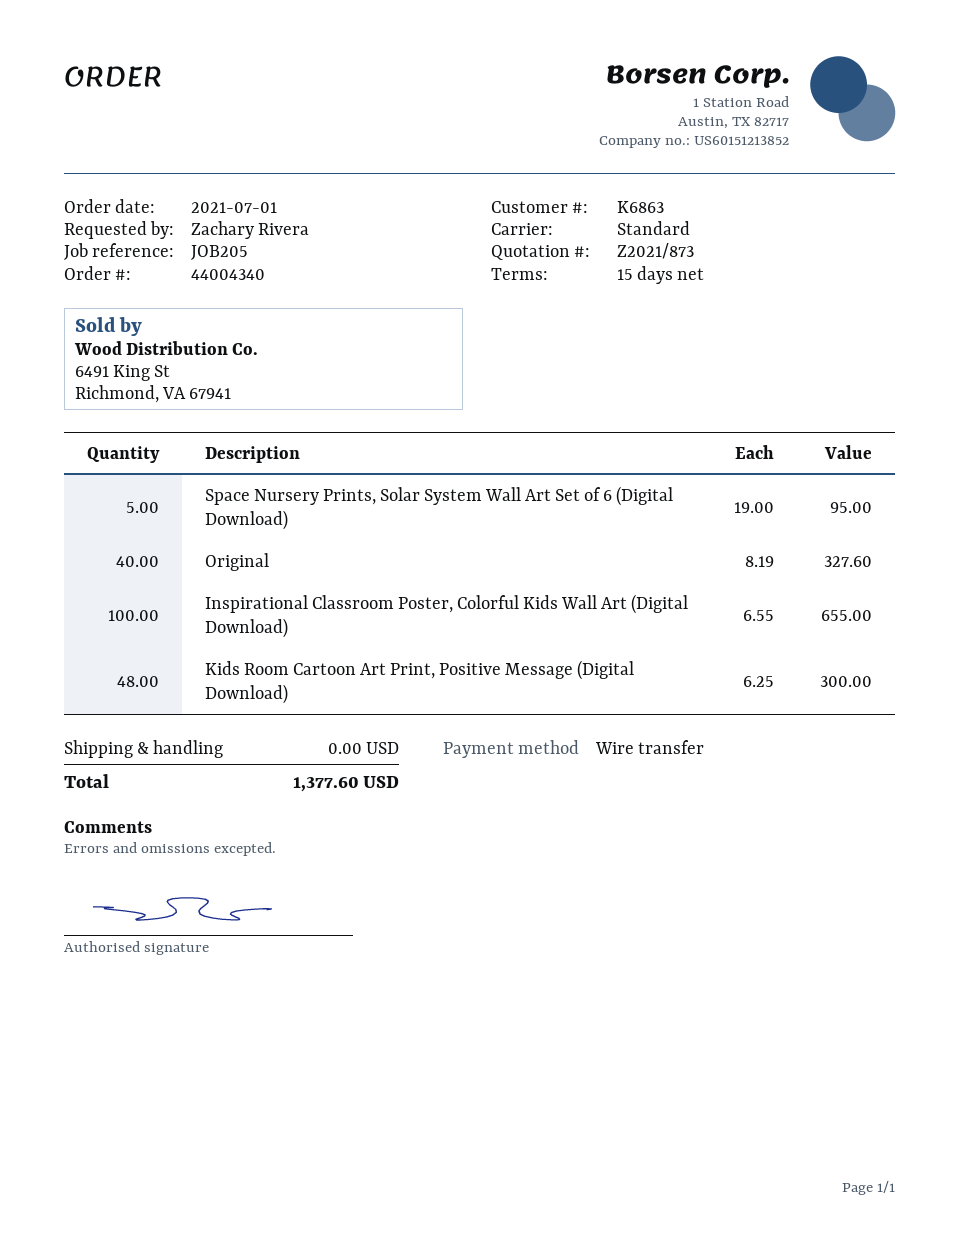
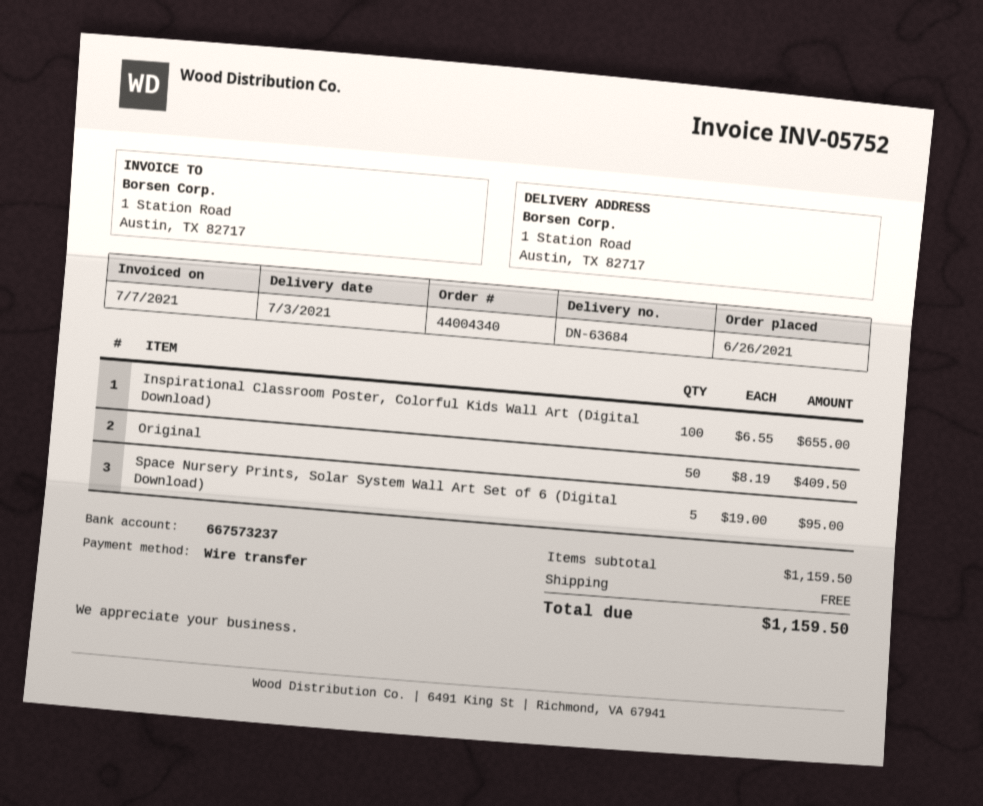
order date: 2021-07-01 -> 2021-06-26
Original: 40 x 8.19 = 327.60 -> 50 x 8.19 = 409.50
Kids Room Cartoon Art Print, Positive Message (Digital Download): 48 x 6.25 = 300.00 -> none
total: 1377.60 -> 1159.50

